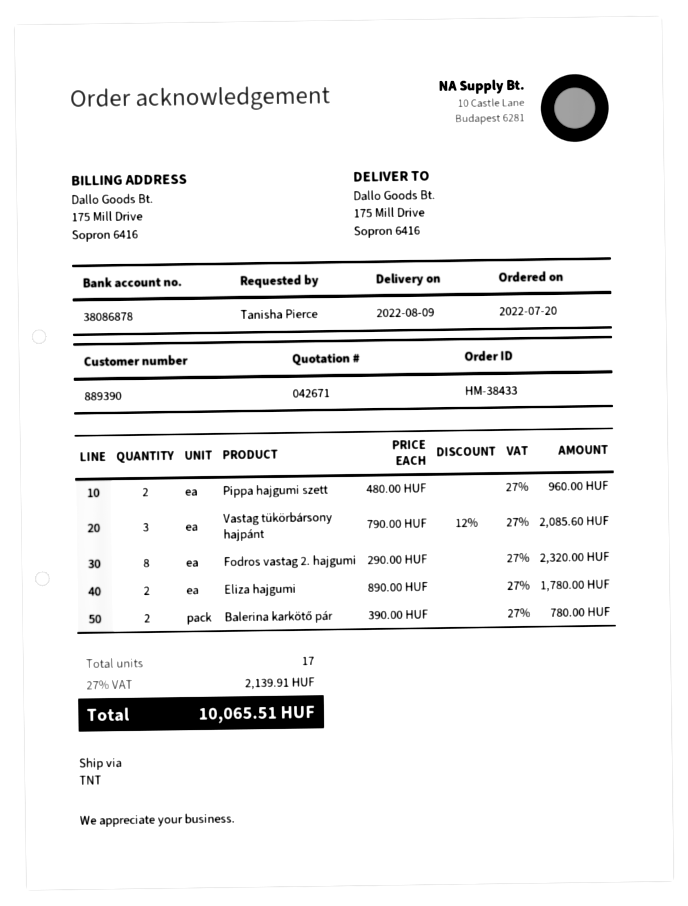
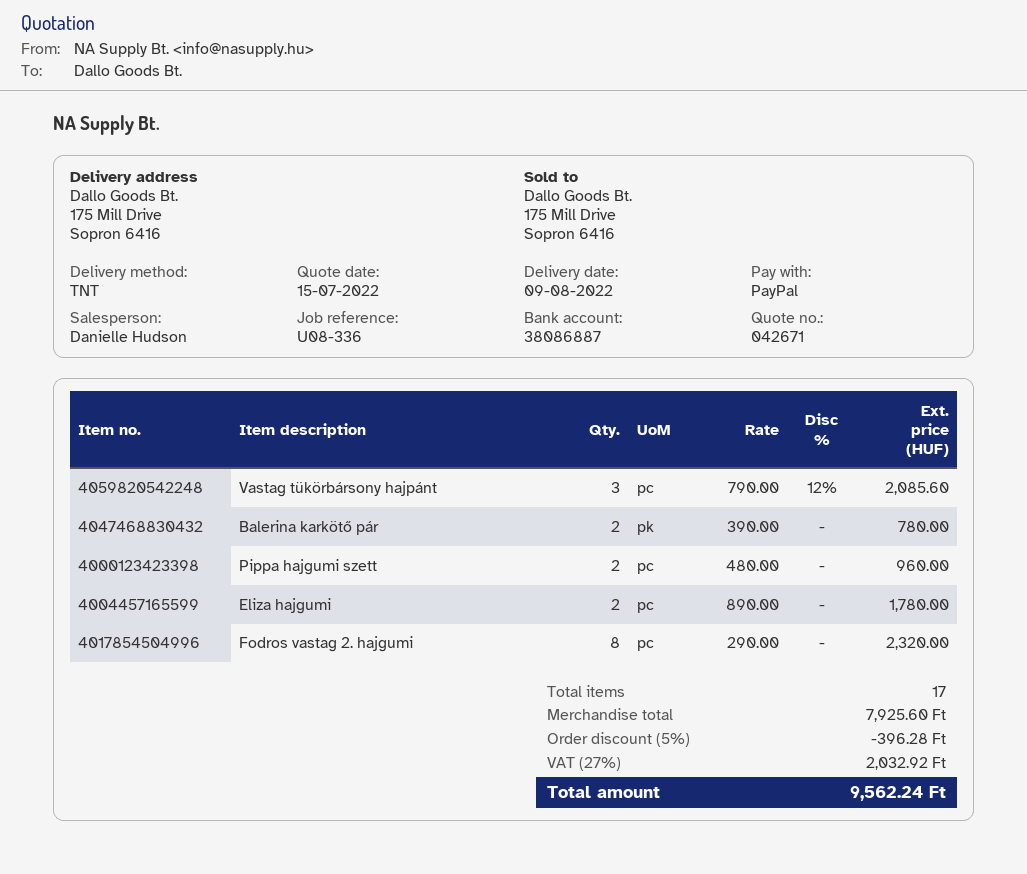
bank account: 38086878 -> 38086887
discount: none -> 5% = 396.28
tax: 27% = 2139.91 -> 27% = 2032.92
total: 10065.51 -> 9562.24

